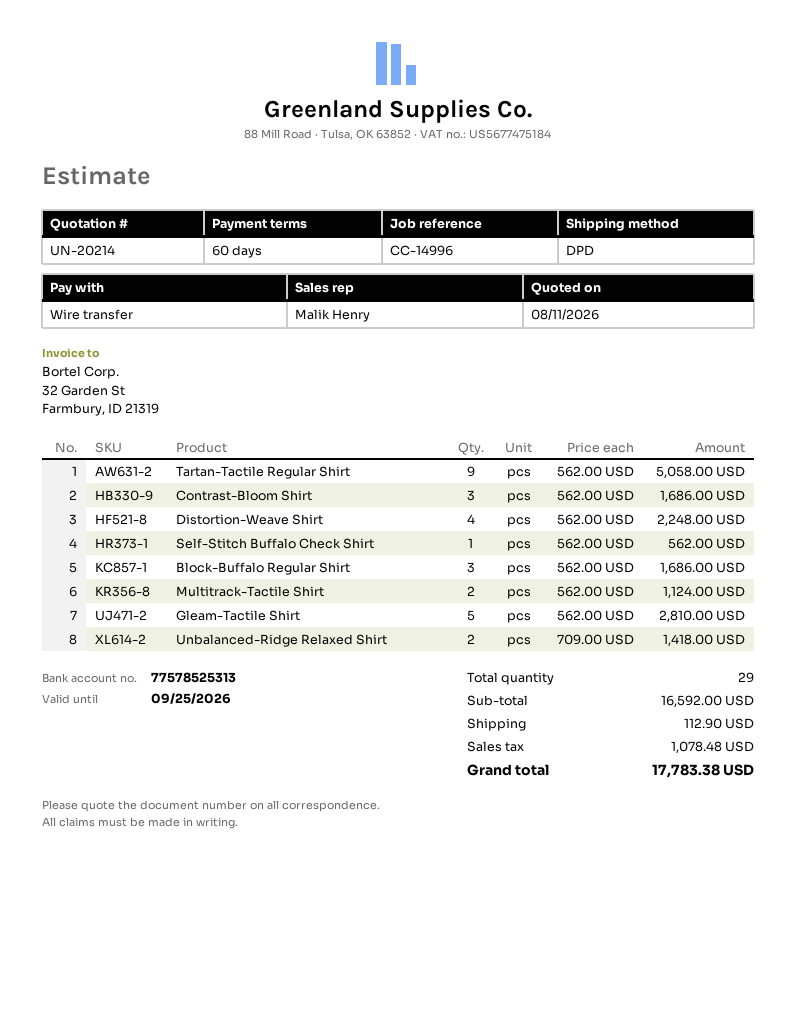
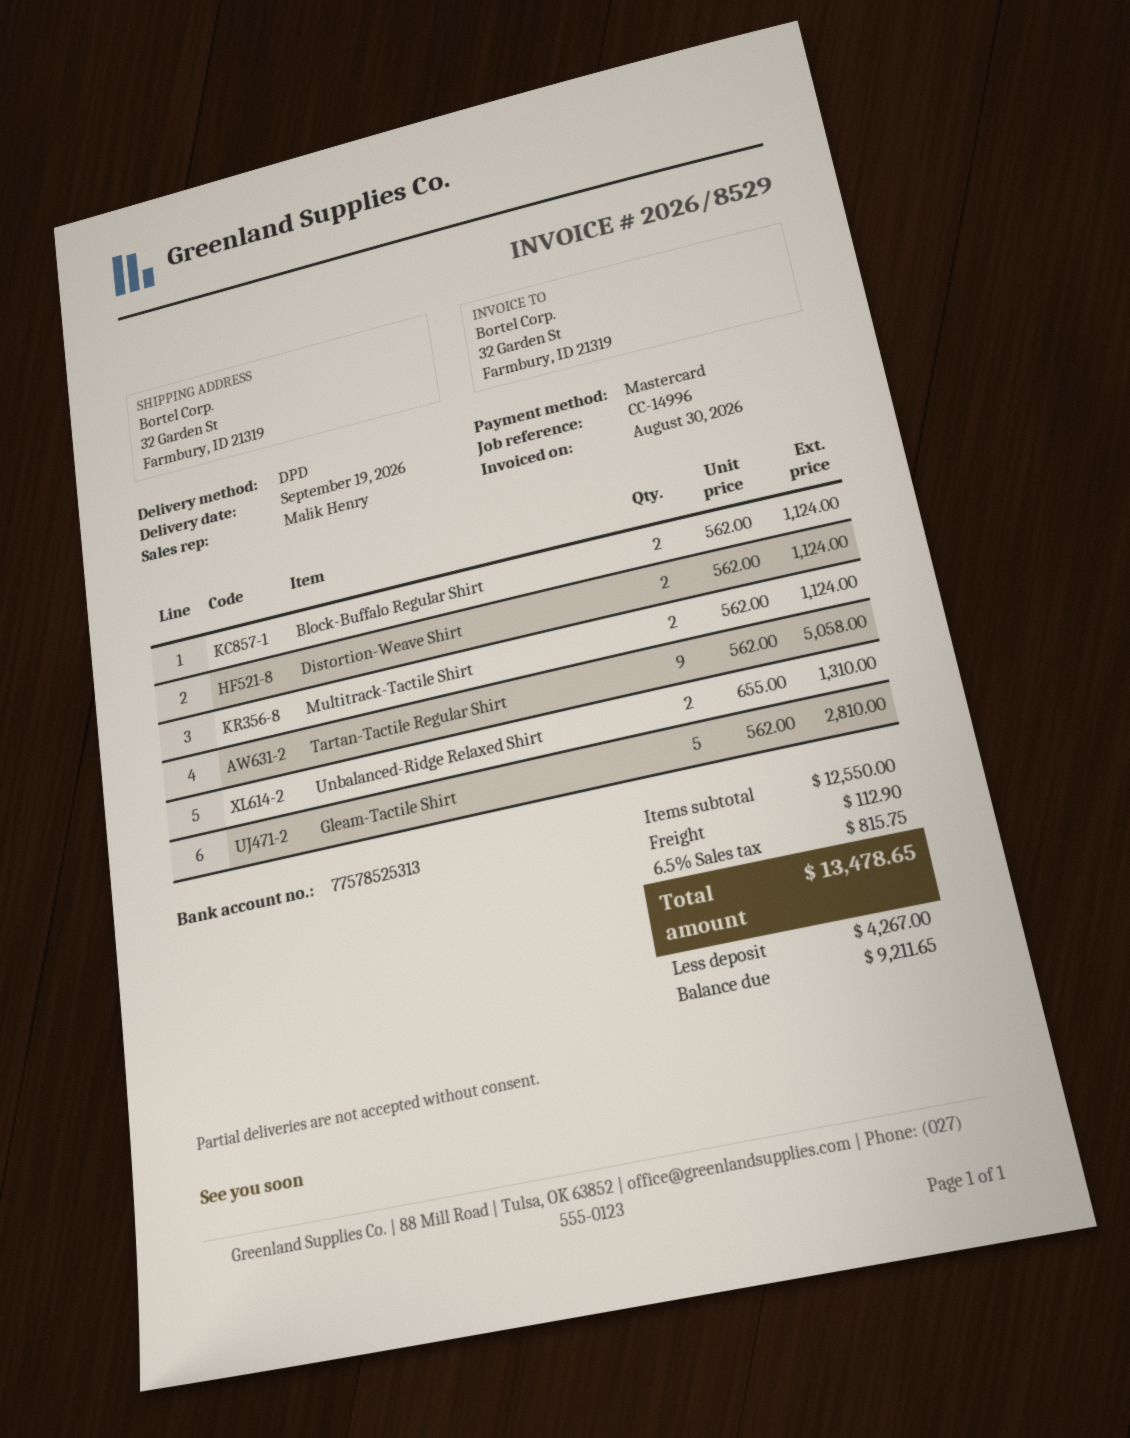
payment method: bank transfer -> Mastercard
Contrast-Bloom Shirt: 3 x 562.00 = 1686.00 -> none
Distortion-Weave Shirt: 4 x 562.00 = 2248.00 -> 2 x 562.00 = 1124.00
Self-Stitch Buffalo Check Shirt: 1 x 562.00 = 562.00 -> none
Block-Buffalo Regular Shirt: 3 x 562.00 = 1686.00 -> 2 x 562.00 = 1124.00
Unbalanced-Ridge Relaxed Shirt: 2 x 709.00 = 1418.00 -> 2 x 655.00 = 1310.00
subtotal: 16592.00 -> 12550.00
tax: 1078.48 -> 815.75
total: 17783.38 -> 13478.65

